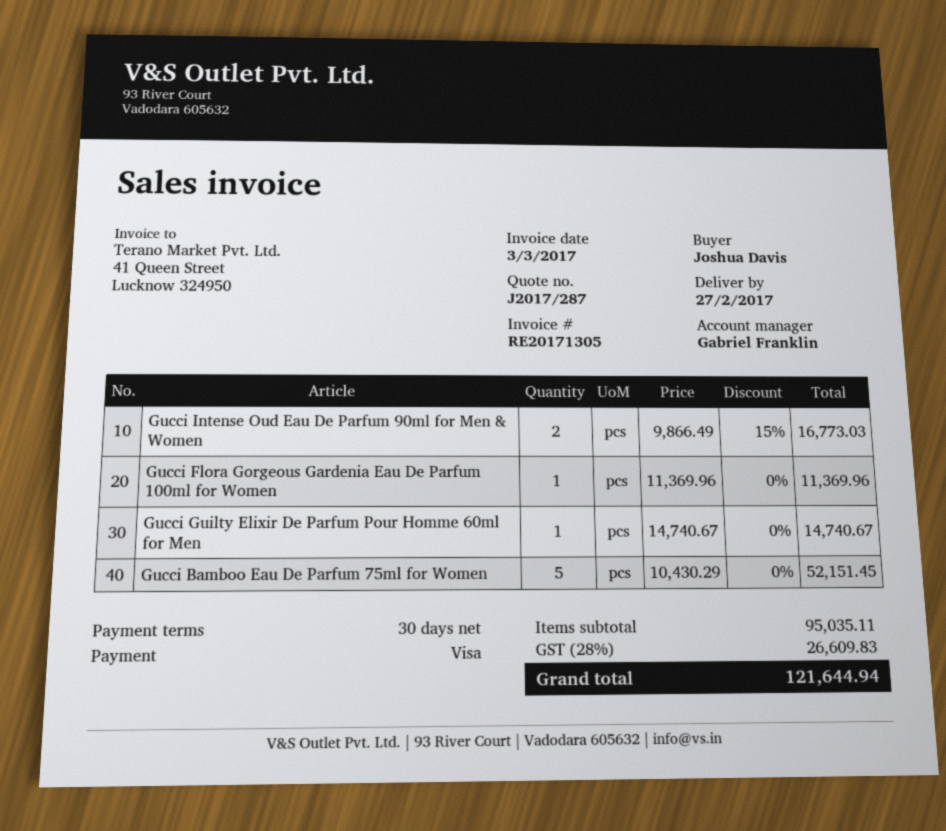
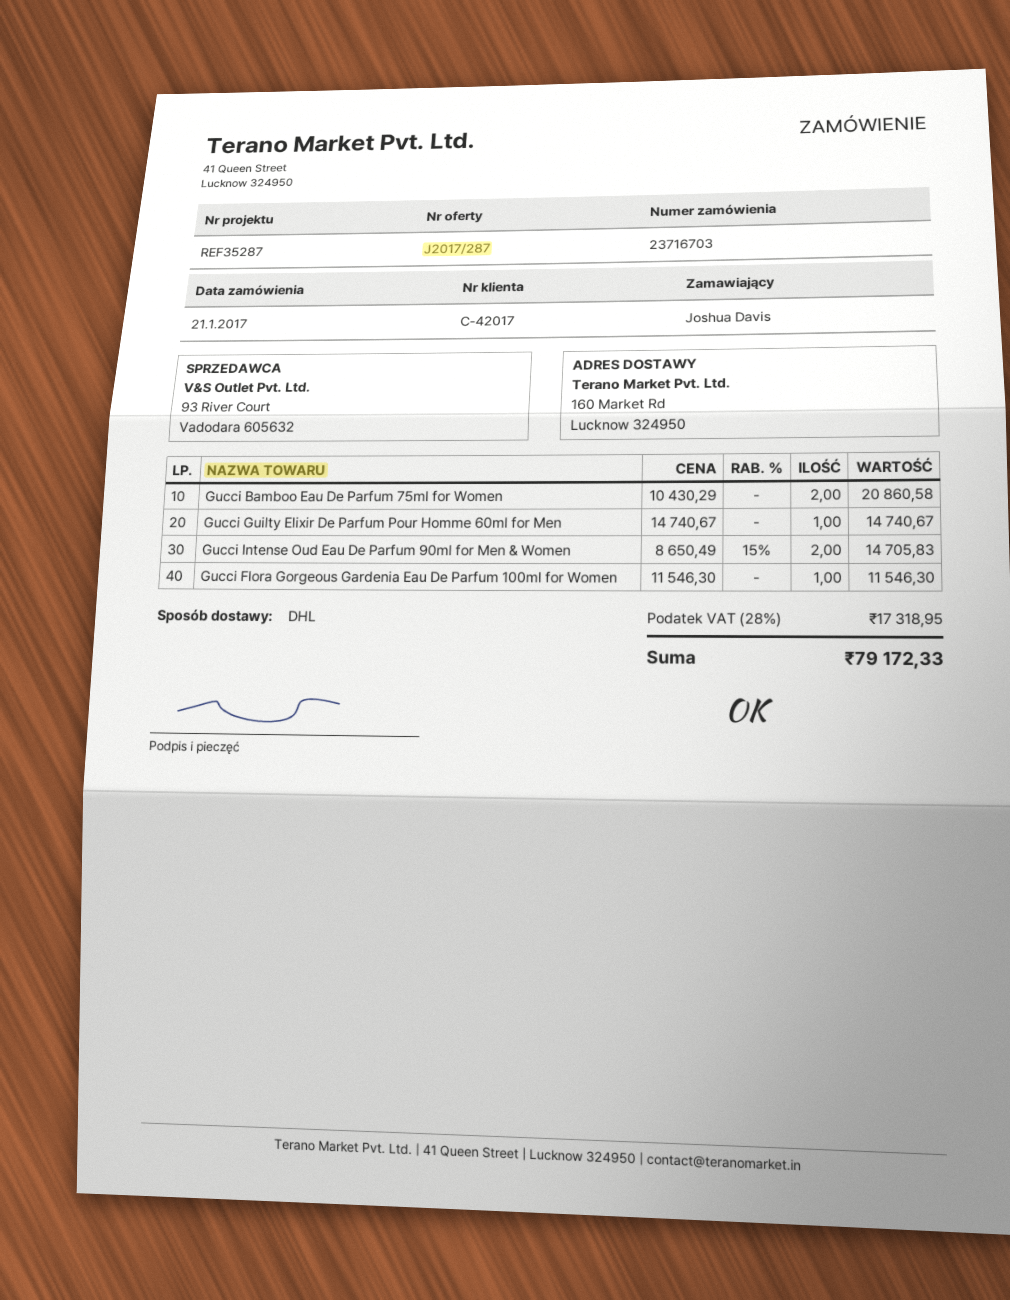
Gucci Intense Oud Eau De Parfum 90ml for Men & Women: 2 x 9866.49 - 15% = 16773.03 -> 2 x 8650.49 - 15% = 14705.83
Gucci Flora Gorgeous Gardenia Eau De Parfum 100ml for Women: 1 x 11369.96 = 11369.96 -> 1 x 11546.30 = 11546.30
Gucci Bamboo Eau De Parfum 75ml for Women: 5 x 10430.29 = 52151.45 -> 2 x 10430.29 = 20860.58
tax: 28% = 26609.83 -> 28% = 17318.95
total: 121644.94 -> 79172.33

